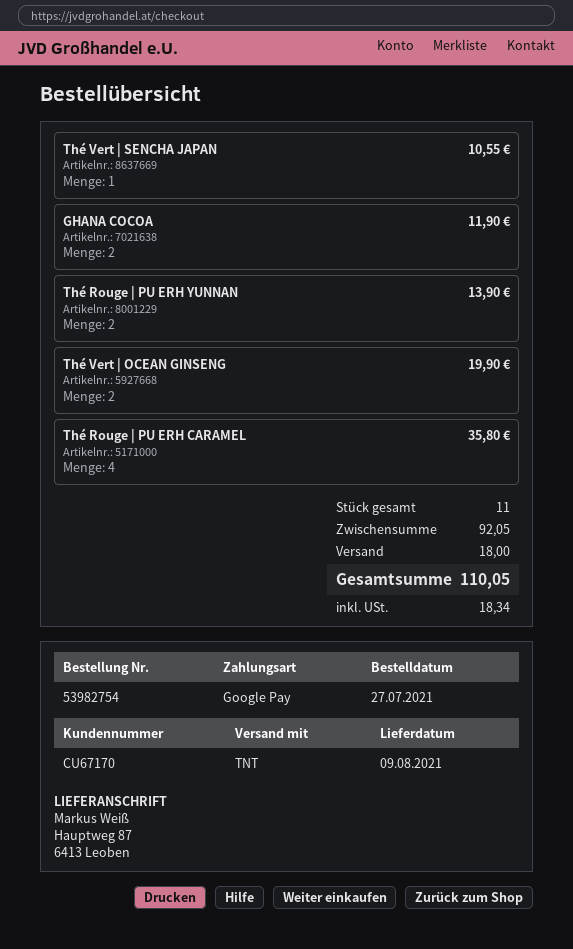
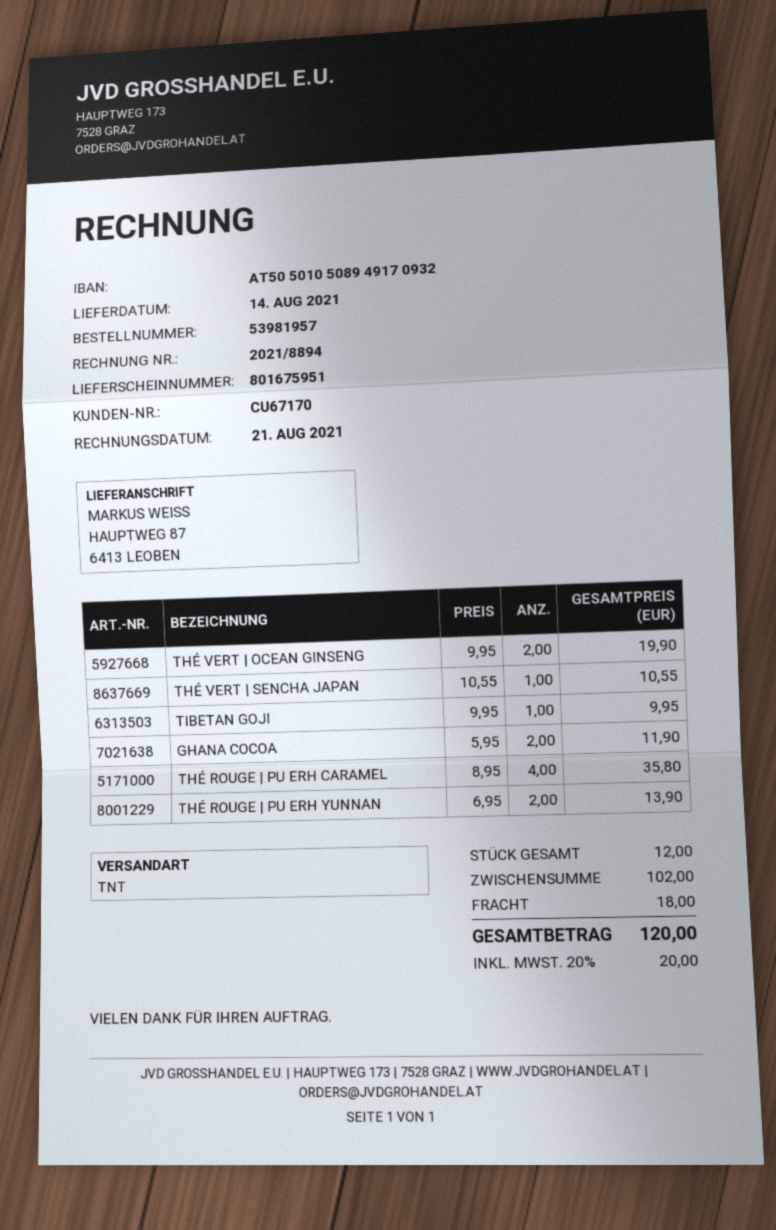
order number: 53982754 -> 53981957
delivery date: 2021-08-09 -> 2021-08-14
TIBETAN GOJI: none -> 1 for 9.95
total quantity: 11 -> 12
subtotal: 92.05 -> 102.00
tax: 18.34 -> 20.00
total: 110.05 -> 120.00

